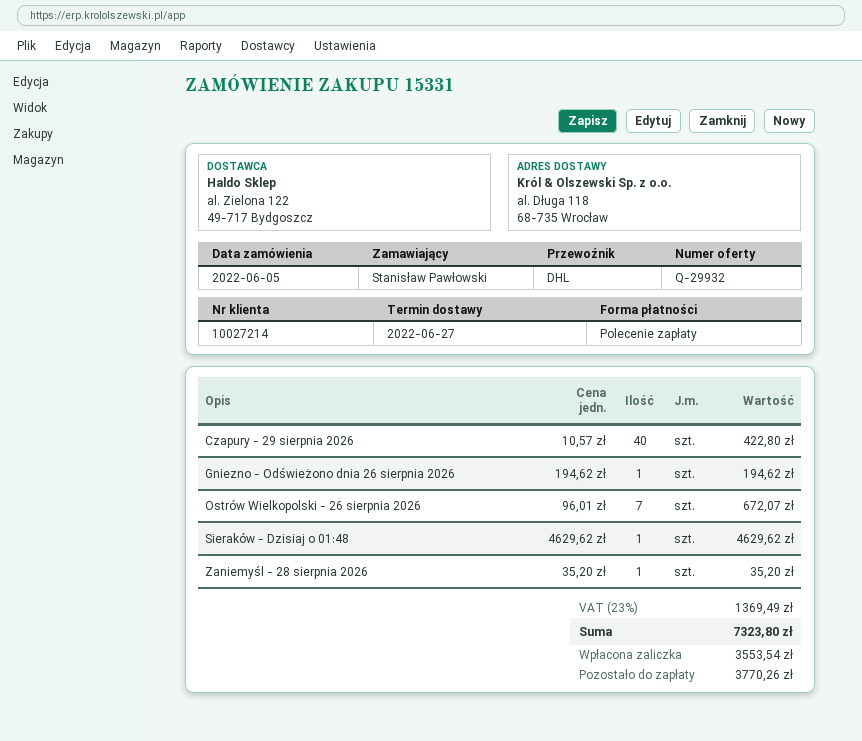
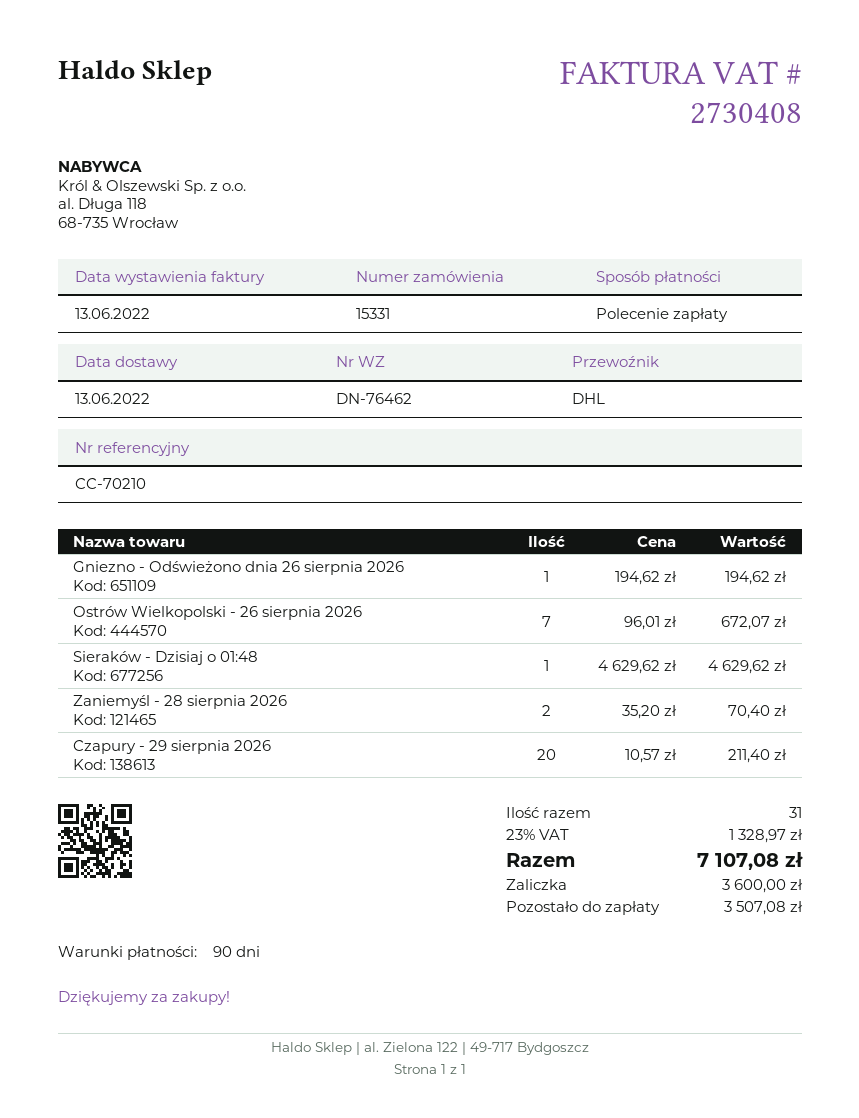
delivery date: 2022-06-27 -> 2022-06-13
Czapury - 29 sierpnia 2026: 40 x 10.57 = 422.80 -> 20 x 10.57 = 211.40
Zaniemyśl - 28 sierpnia 2026: 1 x 35.20 = 35.20 -> 2 x 35.20 = 70.40
tax: 23% = 1369.49 -> 23% = 1328.97
total: 7323.80 -> 7107.08
deposit: 3553.54 -> 3600.00
balance: 3770.26 -> 3507.08

